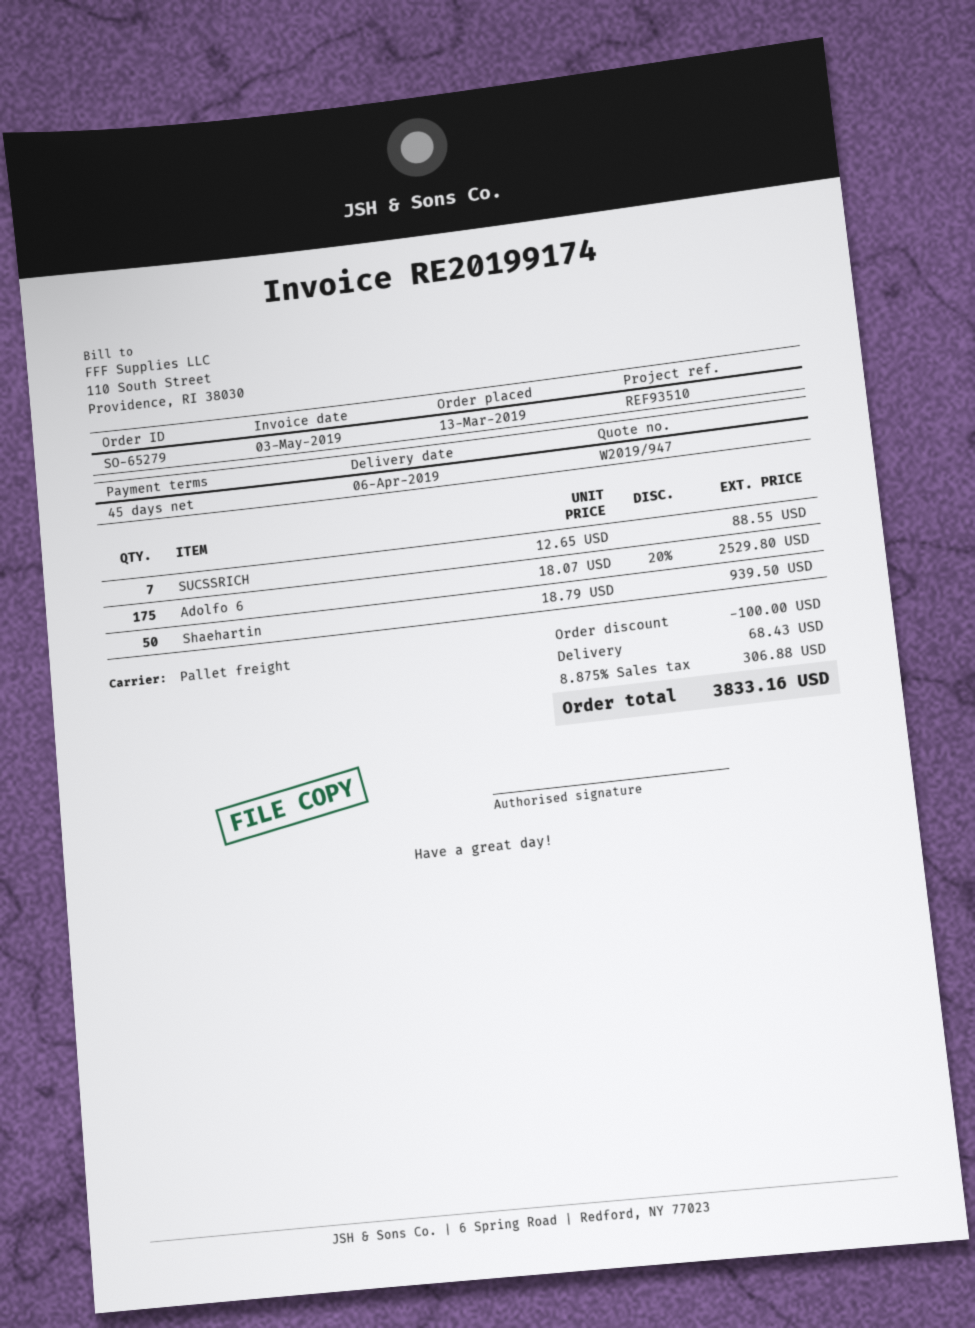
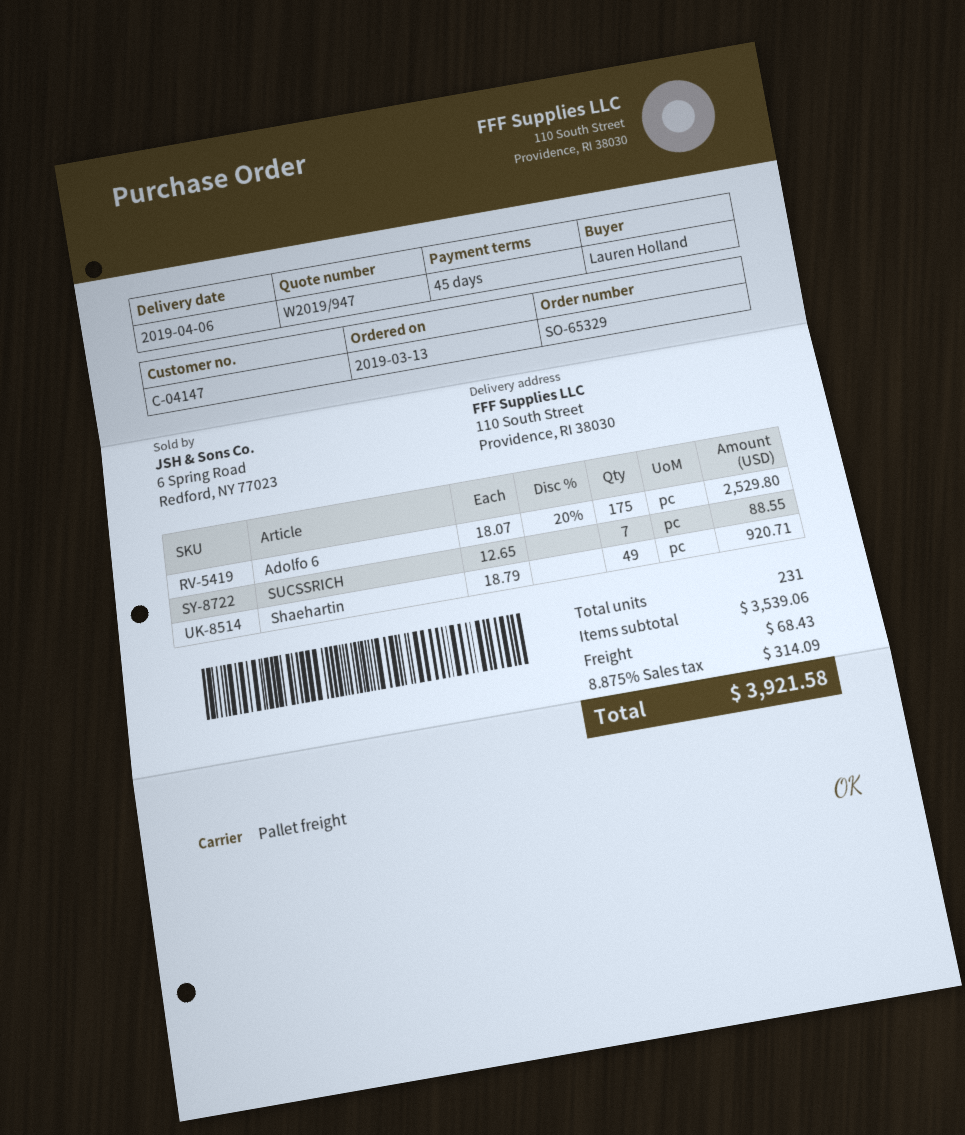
order number: SO-65279 -> SO-65329
Shaehartin: 50 x 18.79 = 939.50 -> 49 x 18.79 = 920.71
discount: 100.00 -> none
tax: 8.875% = 306.88 -> 8.875% = 314.09
total: 3833.16 -> 3921.58

